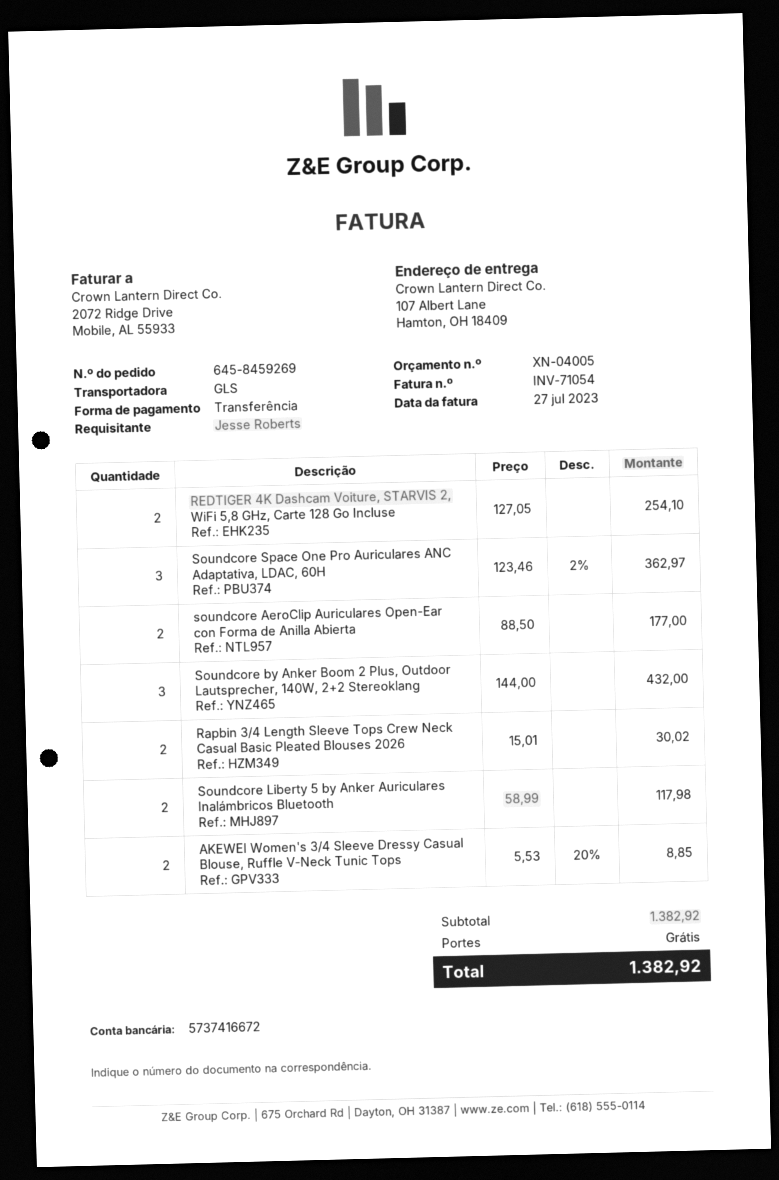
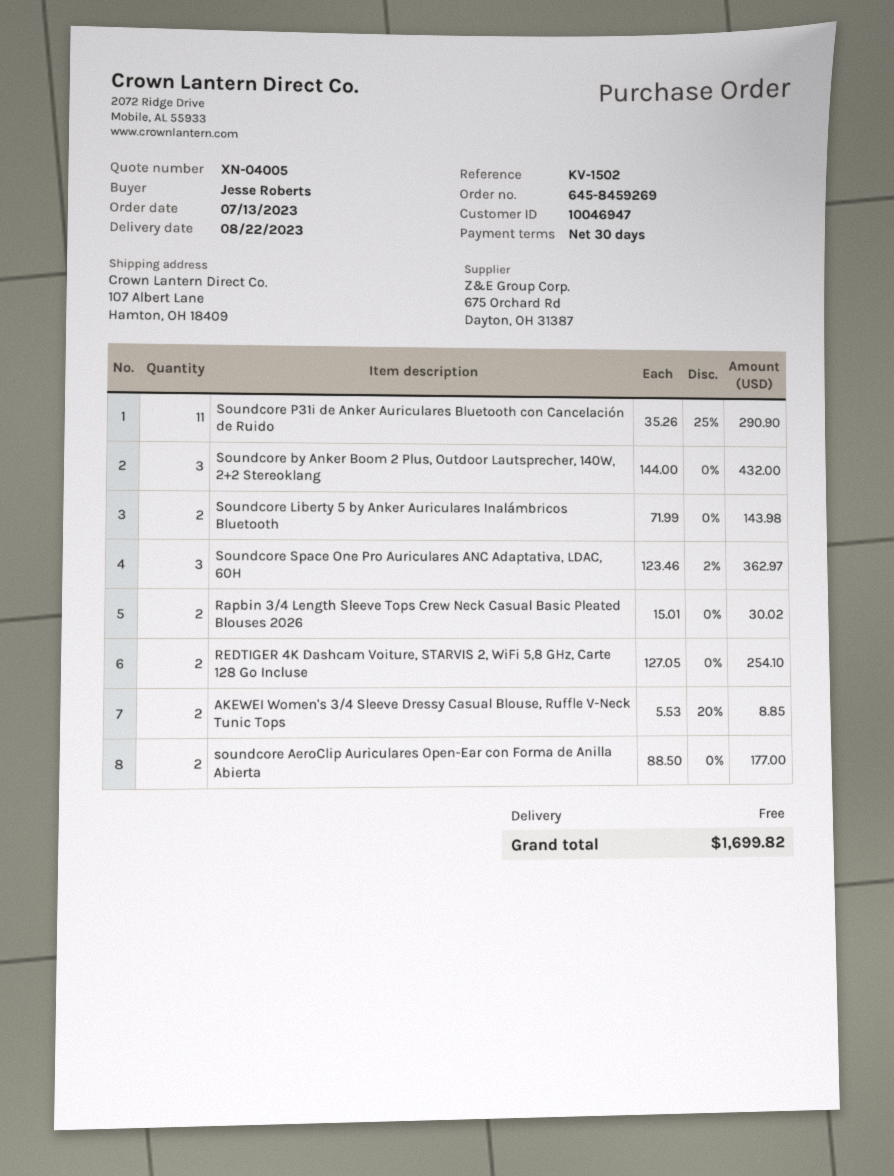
Soundcore Liberty 5 by Anker Auriculares Inalámbricos Bluetooth: 2 x 58.99 = 117.98 -> 2 x 71.99 = 143.98
Soundcore P31i de Anker Auriculares Bluetooth con Cancelación de Ruido: none -> 11 x 35.26 - 25% = 290.90
total: 1382.92 -> 1699.82

